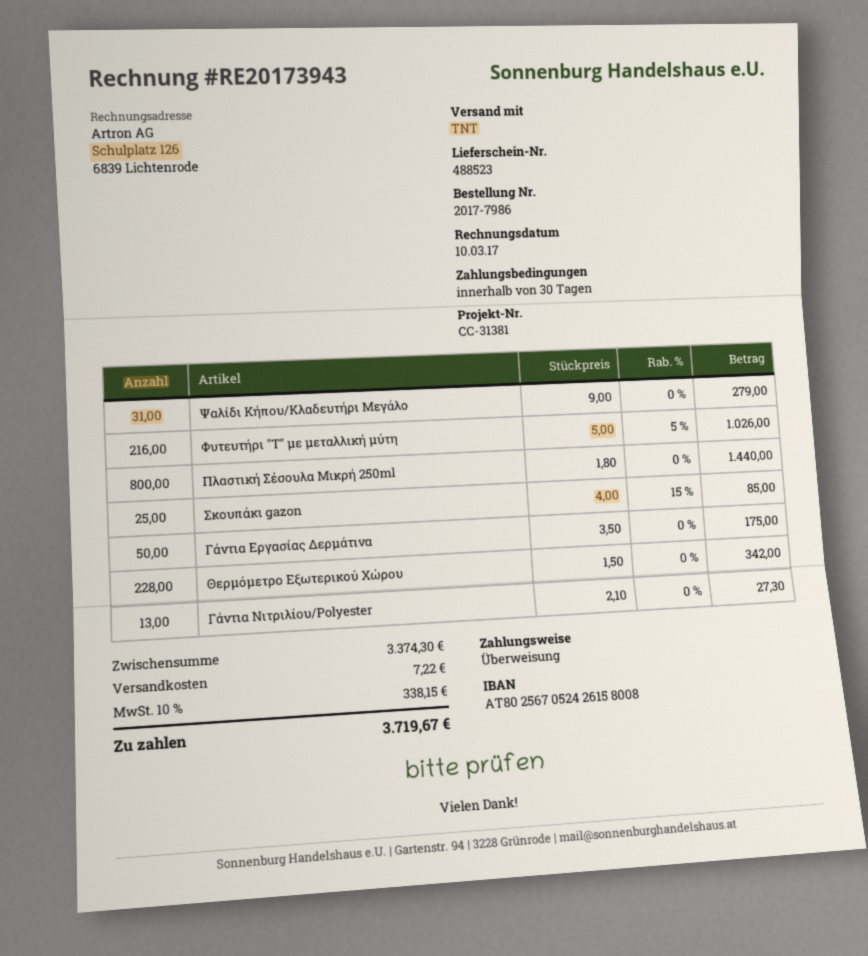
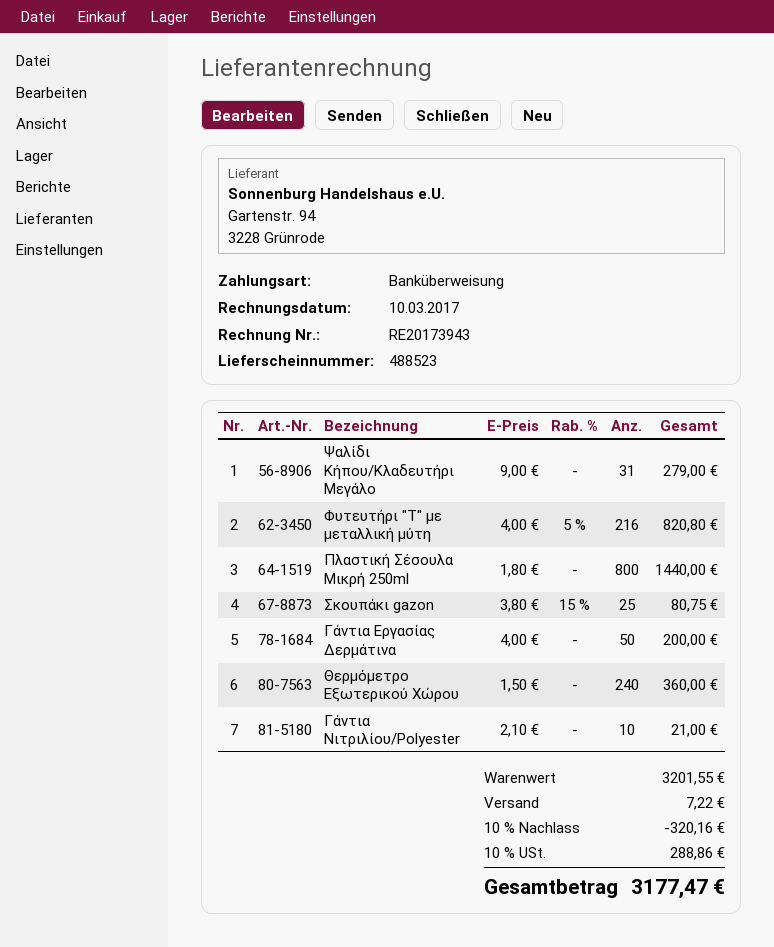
Φυτευτήρι "Τ" με μεταλλική μύτη: 216 x 5.00 - 5% = 1026.00 -> 216 x 4.00 - 5% = 820.80
Σκουπάκι gazon: 25 x 4.00 - 15% = 85.00 -> 25 x 3.80 - 15% = 80.75
Γάντια Εργασίας Δερμάτινα: 50 x 3.50 = 175.00 -> 50 x 4.00 = 200.00
Θερμόμετρο Εξωτερικού Χώρου: 228 x 1.50 = 342.00 -> 240 x 1.50 = 360.00
Γάντια Νιτριλίου/Polyester: 13 x 2.10 = 27.30 -> 10 x 2.10 = 21.00
subtotal: 3374.30 -> 3201.55
discount: none -> 10% = 320.16
tax: 10% = 338.15 -> 10% = 288.86
total: 3719.67 -> 3177.47

